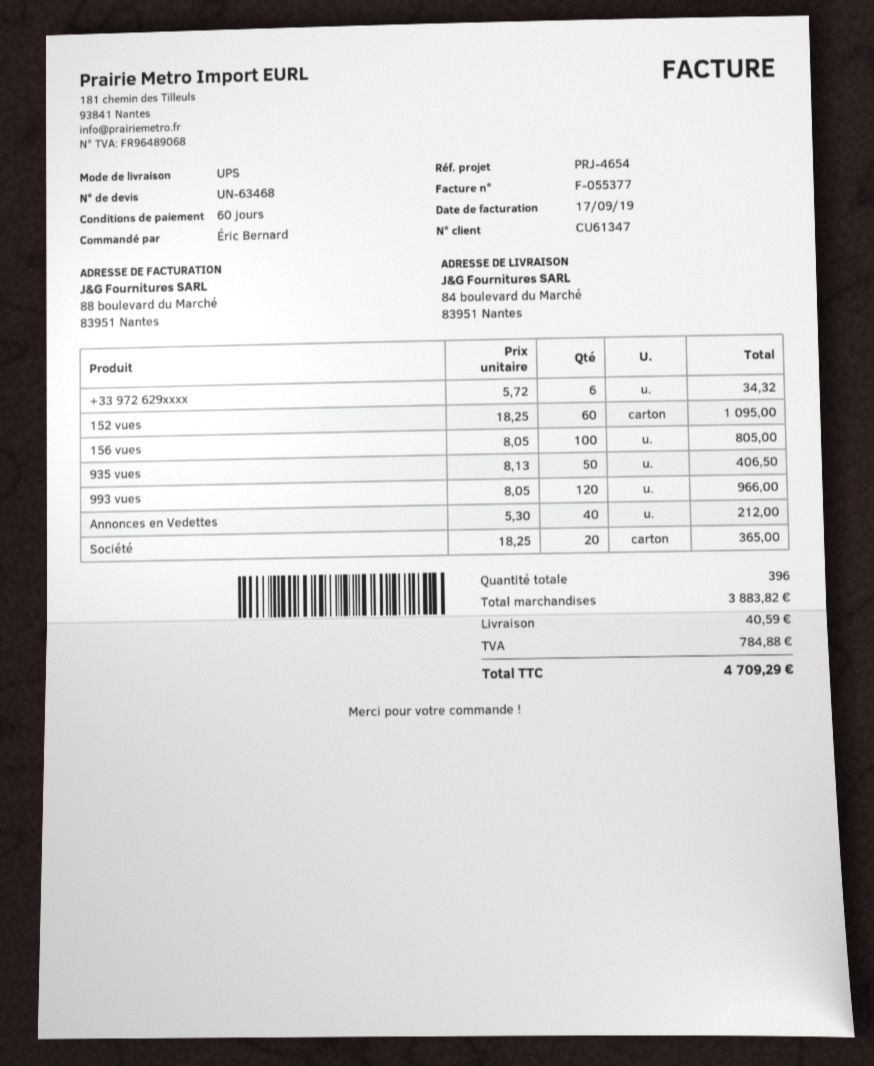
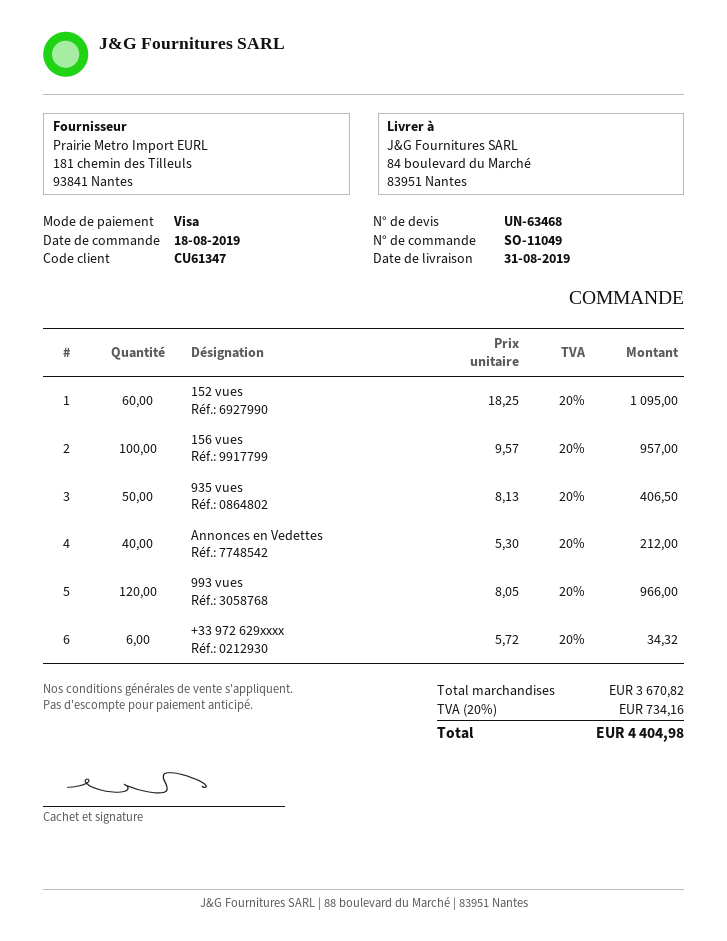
156 vues: 100 x 8.05 = 805.00 -> 100 x 9.57 = 957.00
Société: 20 x 18.25 = 365.00 -> none
subtotal: 3883.82 -> 3670.82
shipping: 40.59 -> none
tax: 784.88 -> 734.16
total: 4709.29 -> 4404.98

